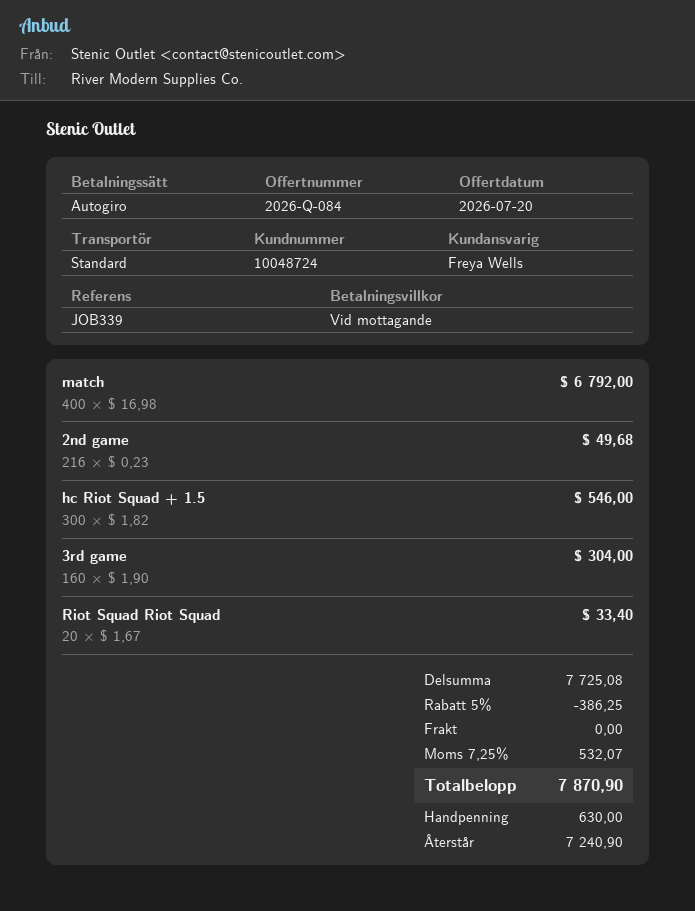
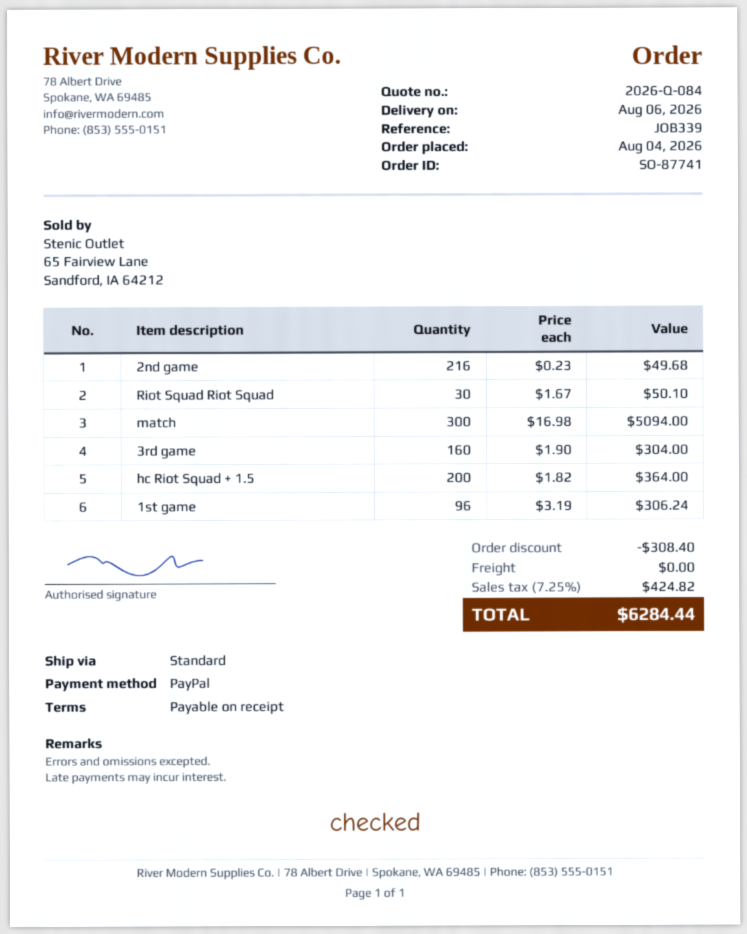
payment method: direct debit -> PayPal
match: 400 x 16.98 = 6792.00 -> 300 x 16.98 = 5094.00
hc Riot Squad + 1.5: 300 x 1.82 = 546.00 -> 200 x 1.82 = 364.00
Riot Squad Riot Squad: 20 x 1.67 = 33.40 -> 30 x 1.67 = 50.10
1st game: none -> 96 x 3.19 = 306.24
discount: 386.25 -> 308.40
tax: 7.25% = 532.07 -> 7.25% = 424.82
total: 7870.90 -> 6284.44

